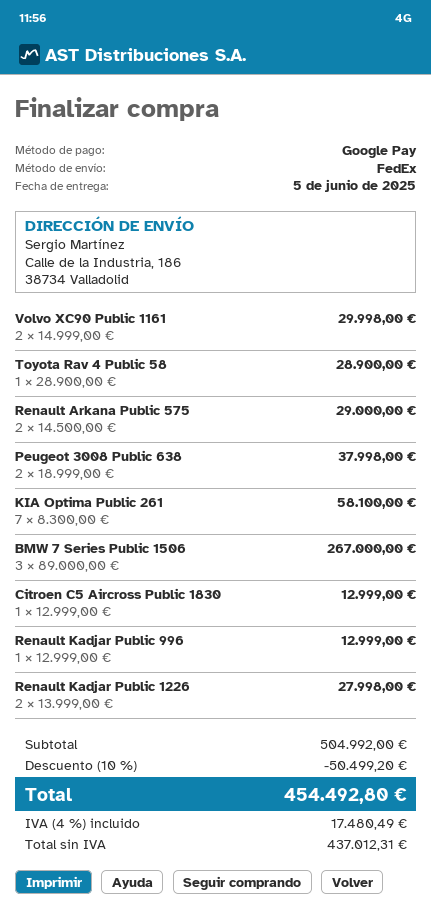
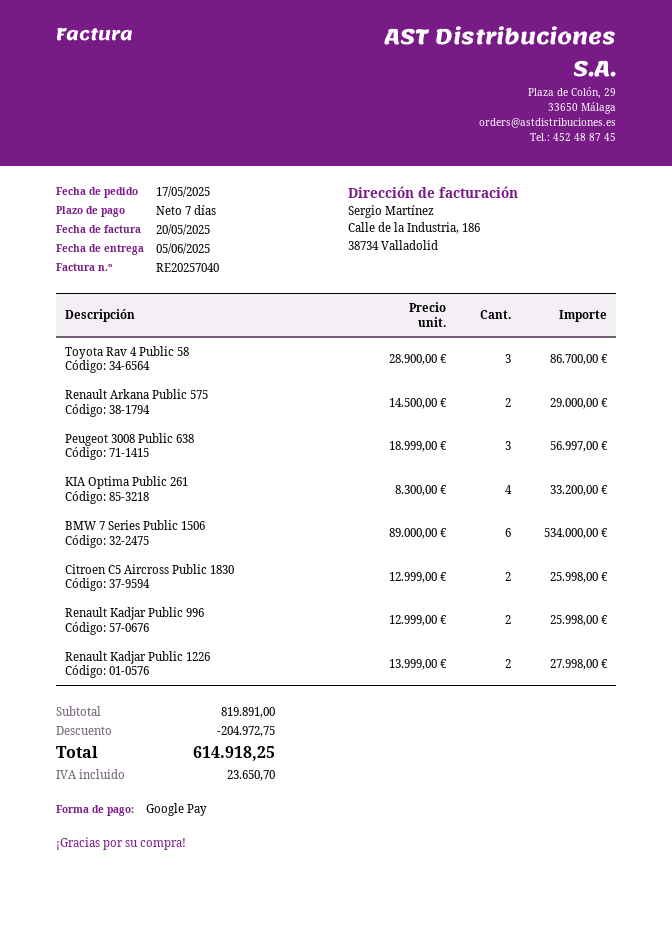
Volvo XC90 Public 1161: 2 x 14999.00 = 29998.00 -> none
Toyota Rav 4 Public 58: 1 x 28900.00 = 28900.00 -> 3 x 28900.00 = 86700.00
Peugeot 3008 Public 638: 2 x 18999.00 = 37998.00 -> 3 x 18999.00 = 56997.00
KIA Optima Public 261: 7 x 8300.00 = 58100.00 -> 4 x 8300.00 = 33200.00
BMW 7 Series Public 1506: 3 x 89000.00 = 267000.00 -> 6 x 89000.00 = 534000.00
Citroen C5 Aircross Public 1830: 1 x 12999.00 = 12999.00 -> 2 x 12999.00 = 25998.00
Renault Kadjar Public 996: 1 x 12999.00 = 12999.00 -> 2 x 12999.00 = 25998.00
subtotal: 504992.00 -> 819891.00
discount: 50499.20 -> 204972.75
tax: 17480.49 -> 23650.70
total: 454492.80 -> 614918.25

